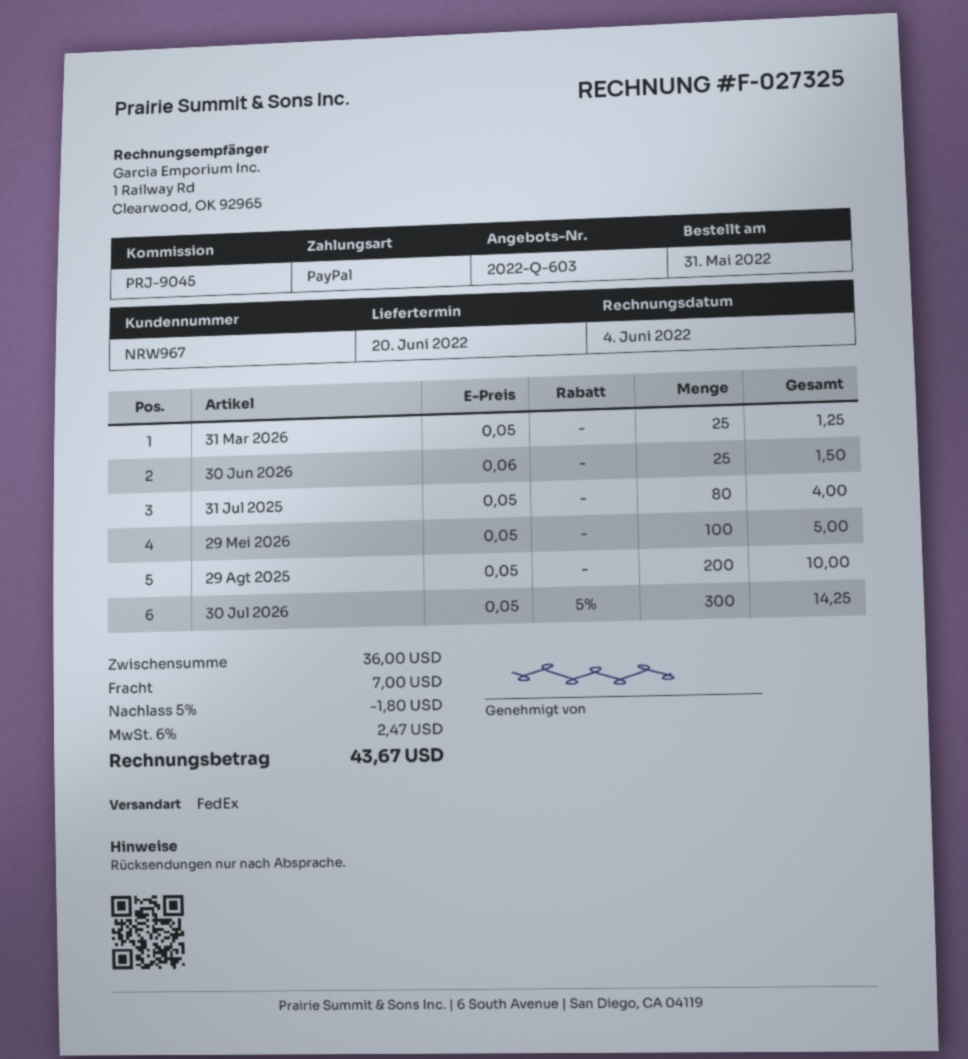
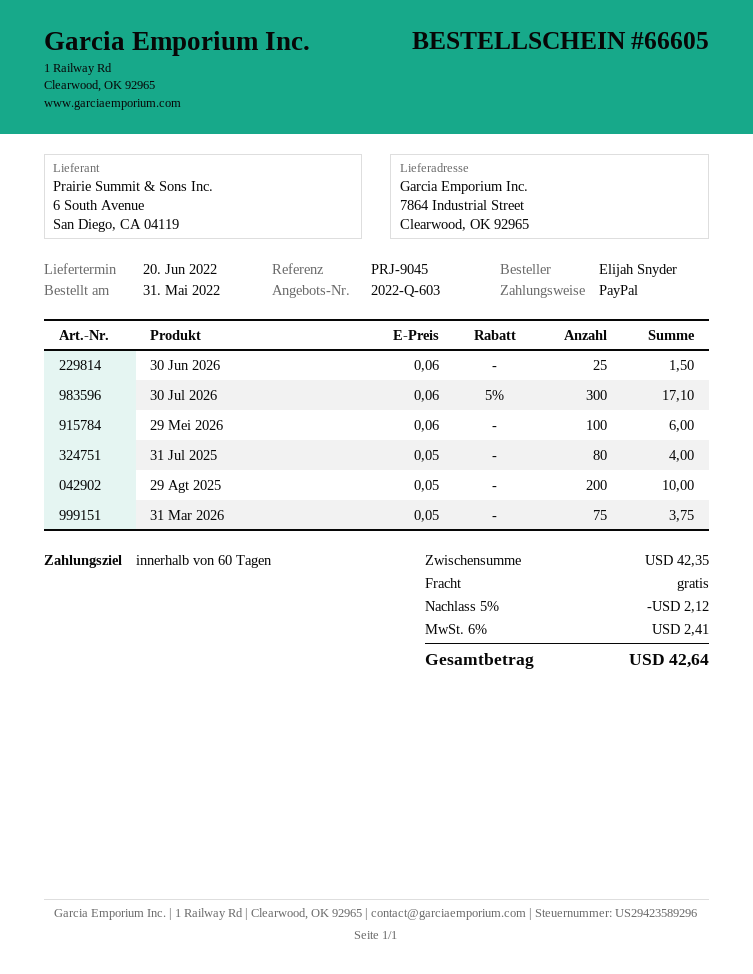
31 Mar 2026: 25 x 0.05 = 1.25 -> 75 x 0.05 = 3.75
29 Mei 2026: 100 x 0.05 = 5.00 -> 100 x 0.06 = 6.00
30 Jul 2026: 300 x 0.05 - 5% = 14.25 -> 300 x 0.06 - 5% = 17.10
subtotal: 36.00 -> 42.35
discount: 5% = 1.80 -> 5% = 2.12
shipping: 7.00 -> 0.00
tax: 6% = 2.47 -> 6% = 2.41
total: 43.67 -> 42.64

